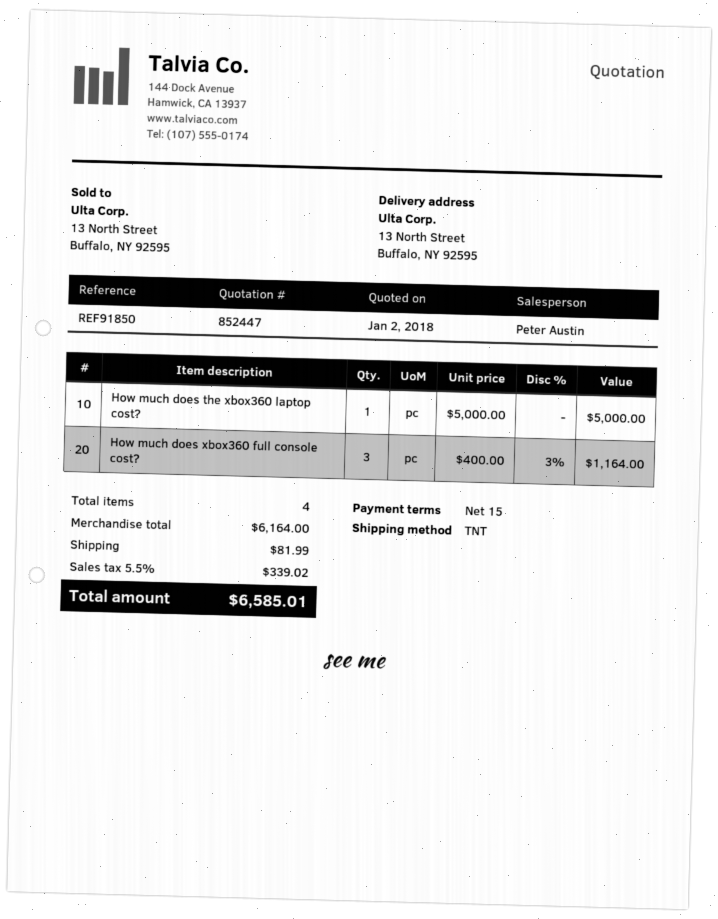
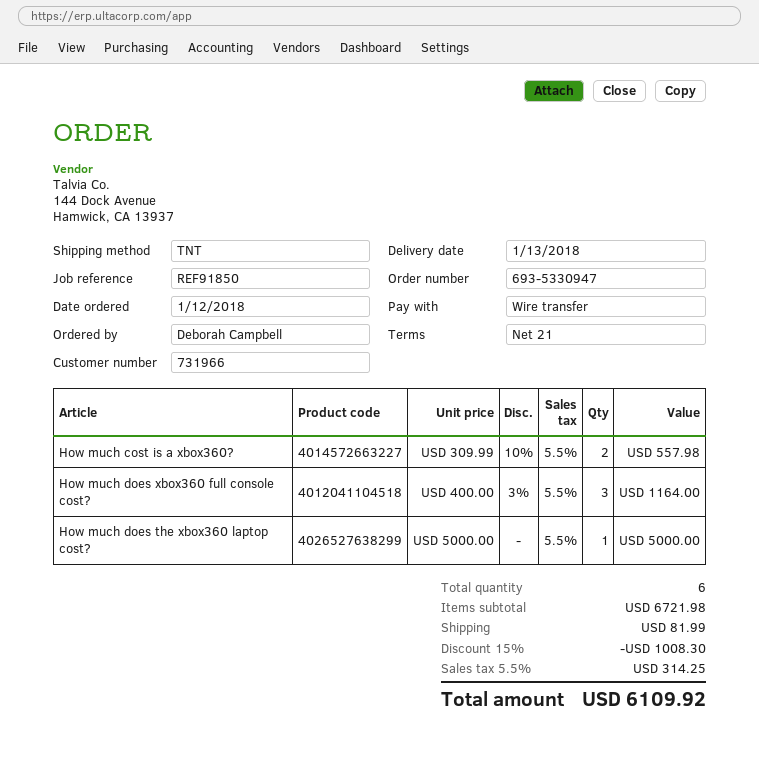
payment terms: 15 days -> 21 days
How much cost is a xbox360?: none -> 2 x 309.99 - 10% = 557.98
total quantity: 4 -> 6
subtotal: 6164.00 -> 6721.98
discount: none -> 15% = 1008.30
tax: 5.5% = 339.02 -> 5.5% = 314.25
total: 6585.01 -> 6109.92

